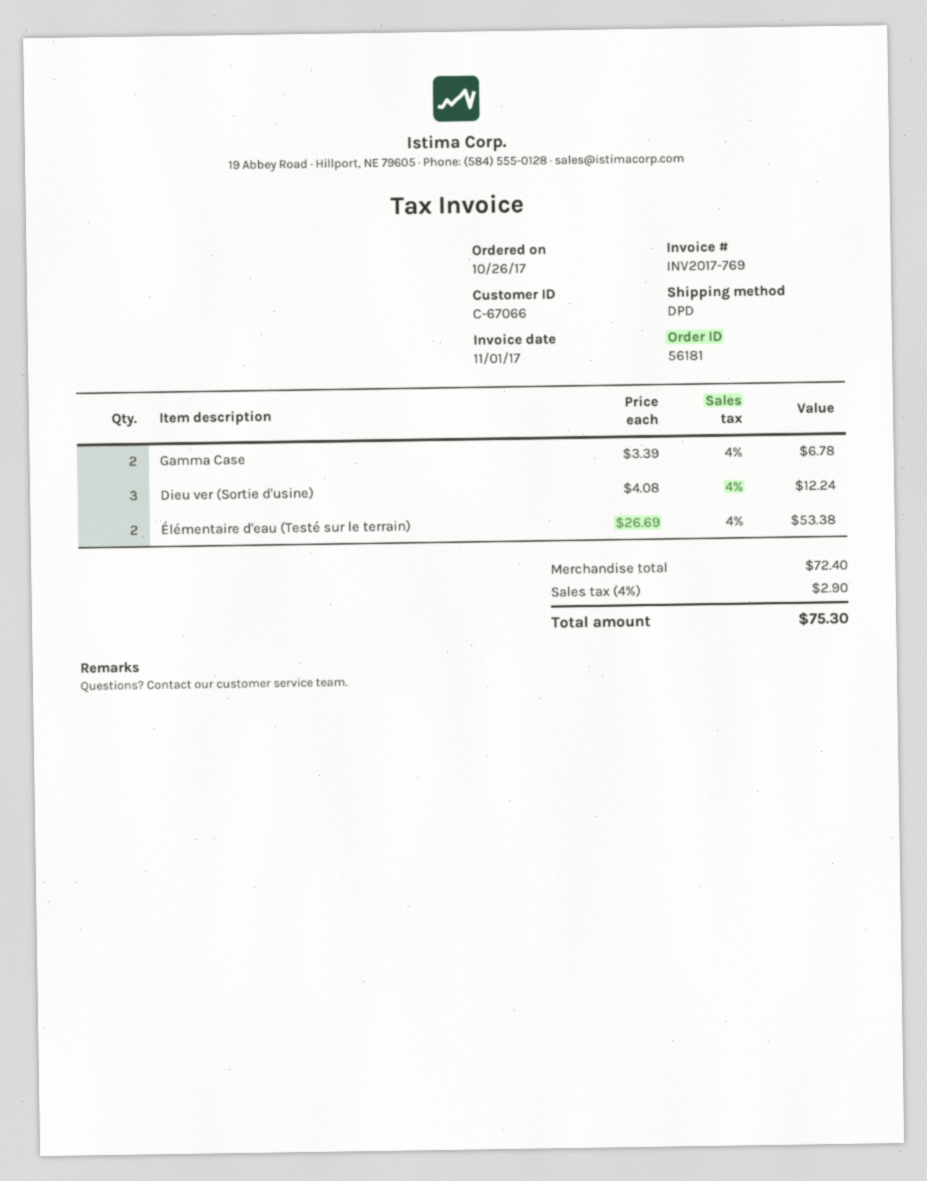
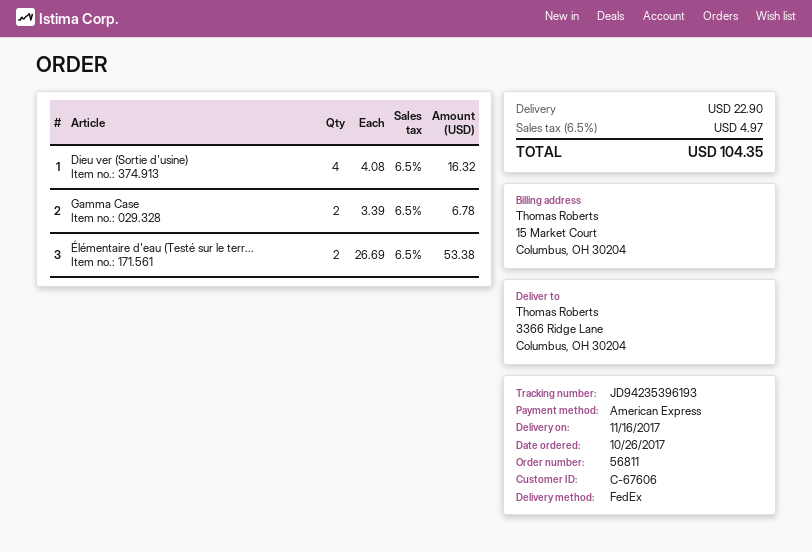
order number: 56181 -> 56811
customer number: C-67066 -> C-67606
shipping method: DPD -> FedEx
Dieu ver (Sortie d'usine): 3 x 4.08 = 12.24 -> 4 x 4.08 = 16.32
shipping: none -> 22.90
tax: 4% = 2.90 -> 6.5% = 4.97
total: 75.30 -> 104.35

